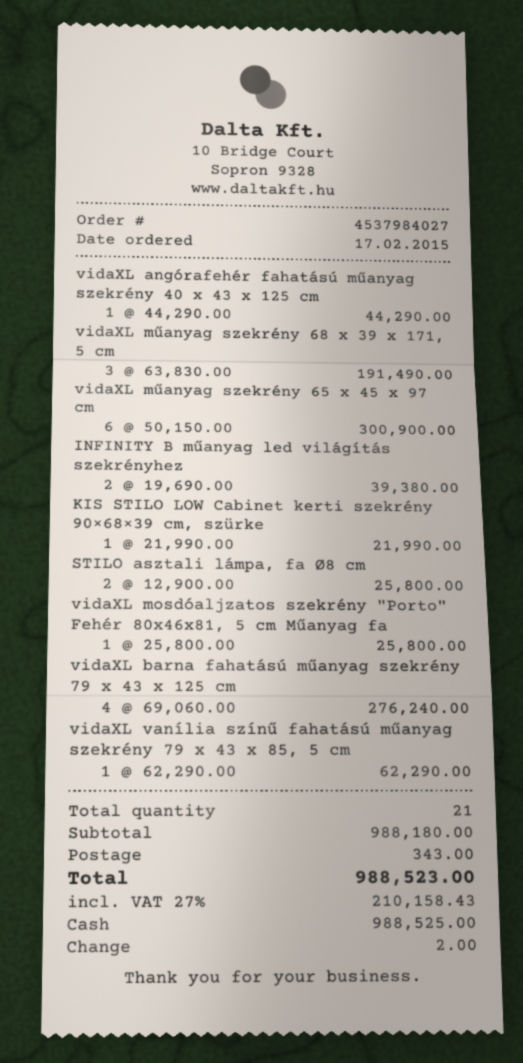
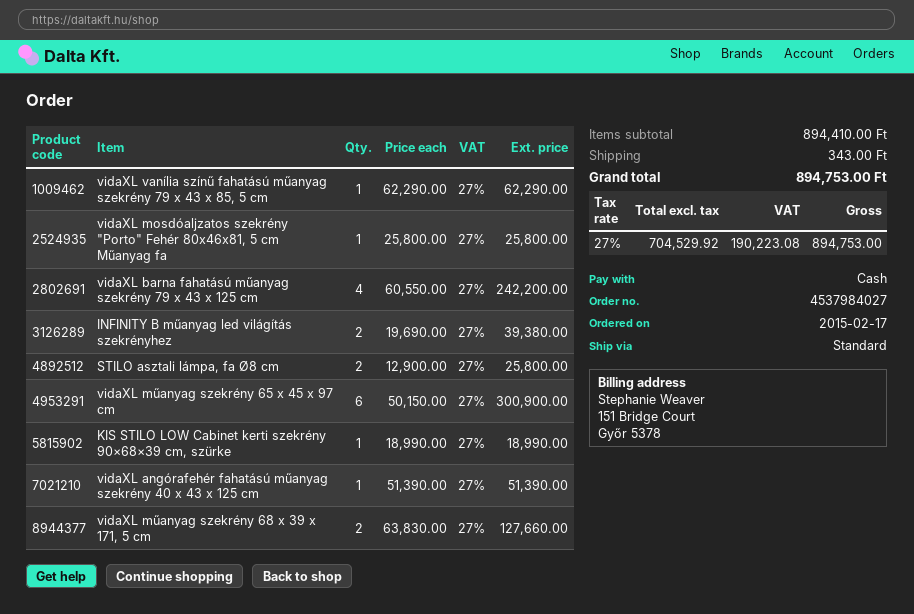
vidaXL angórafehér fahatású műanyag szekrény 40 x 43 x 125 cm: 1 x 44290.00 = 44290.00 -> 1 x 51390.00 = 51390.00
vidaXL műanyag szekrény 68 x 39 x 171, 5 cm: 3 x 63830.00 = 191490.00 -> 2 x 63830.00 = 127660.00
KIS STILO LOW Cabinet kerti szekrény 90×68×39 cm, szürke: 1 x 21990.00 = 21990.00 -> 1 x 18990.00 = 18990.00
vidaXL barna fahatású műanyag szekrény 79 x 43 x 125 cm: 4 x 69060.00 = 276240.00 -> 4 x 60550.00 = 242200.00
subtotal: 988180.00 -> 894410.00
tax: 27% = 210158.43 -> 27% = 190223.08
total: 988523.00 -> 894753.00

